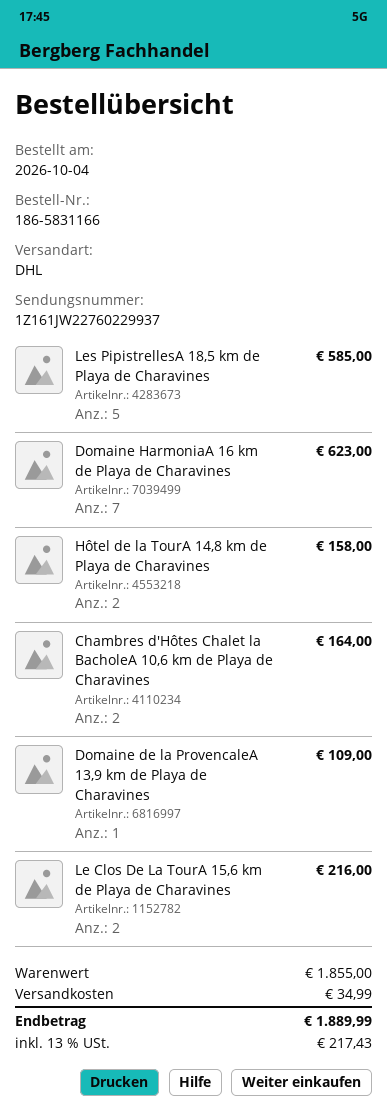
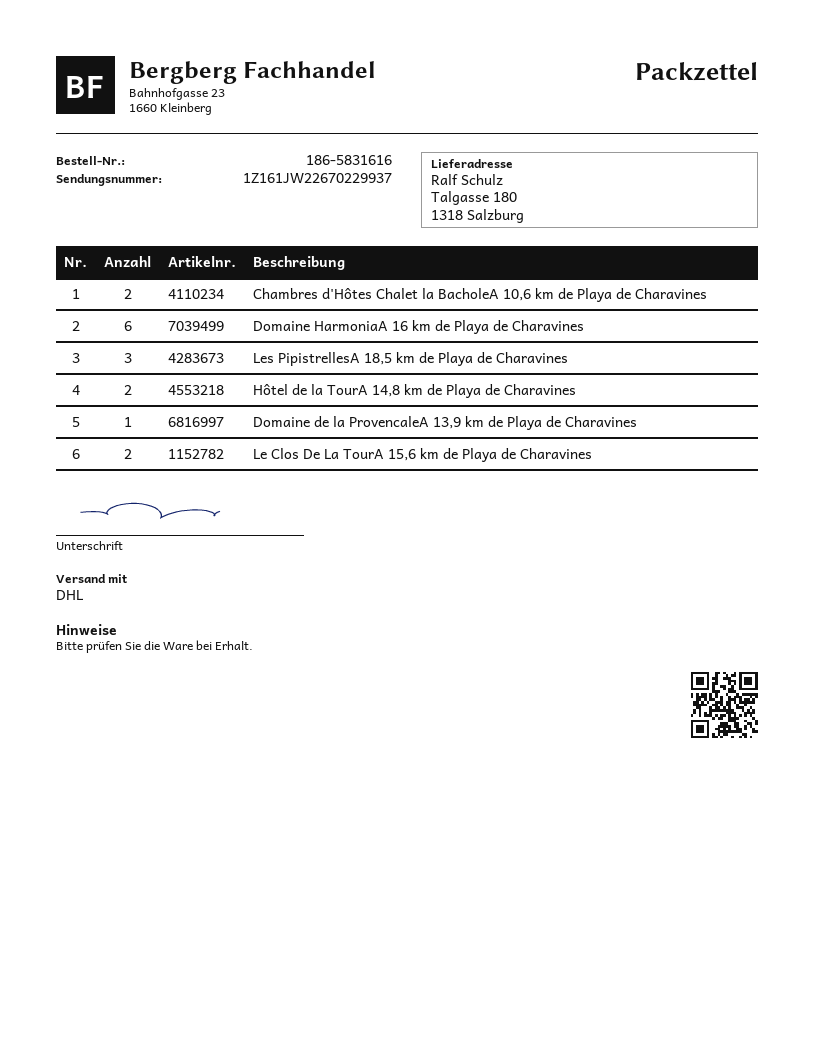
order number: 186-5831166 -> 186-5831616
tracking number: 1Z161JW22760229937 -> 1Z161JW22670229937
Les PipistrellesA 18,5 km de Playa de Charavines: 5 -> 3
Domaine HarmoniaA 16 km de Playa de Charavines: 7 -> 6

